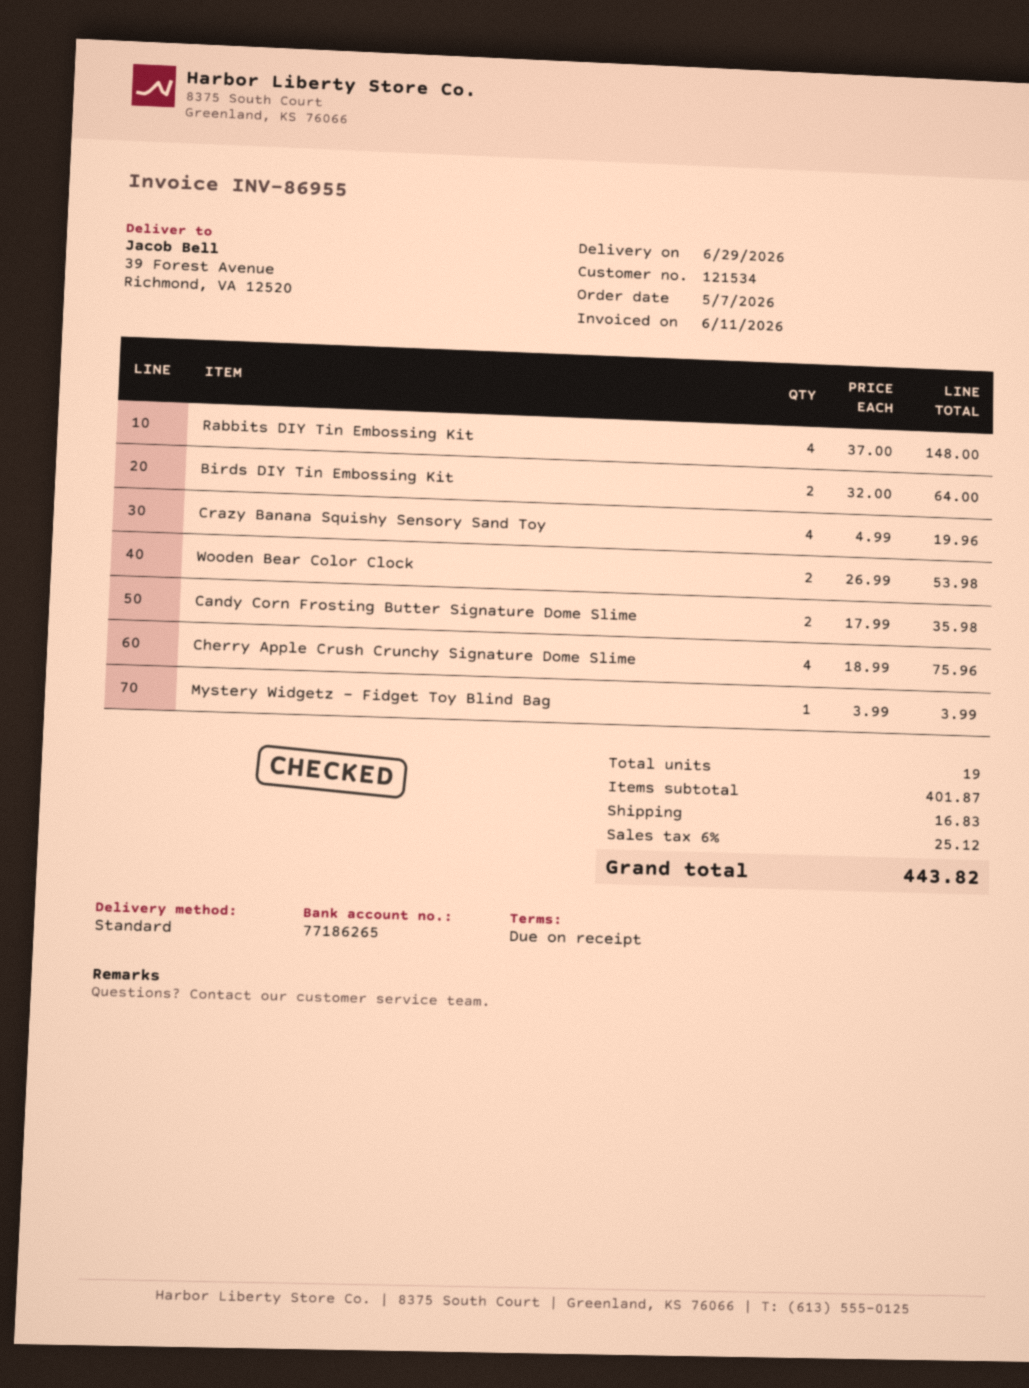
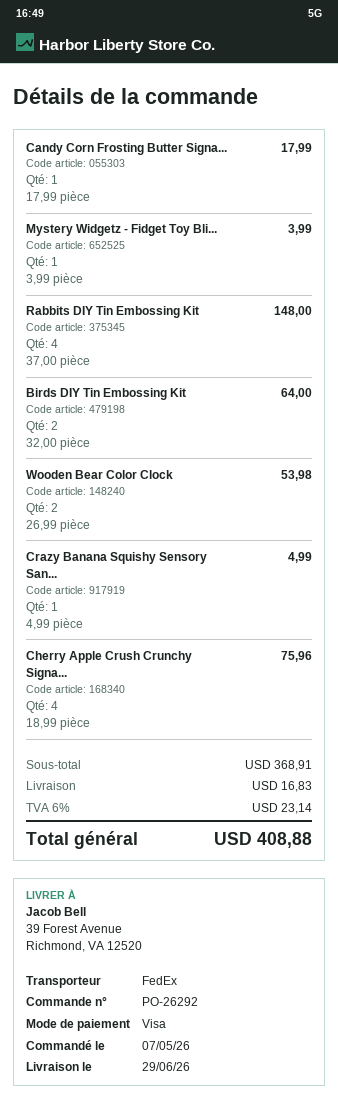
shipping method: standard -> FedEx
Crazy Banana Squishy Sensory Sand Toy: 4 x 4.99 = 19.96 -> 1 x 4.99 = 4.99
Candy Corn Frosting Butter Signature Dome Slime: 2 x 17.99 = 35.98 -> 1 x 17.99 = 17.99
subtotal: 401.87 -> 368.91
tax: 6% = 25.12 -> 6% = 23.14
total: 443.82 -> 408.88

